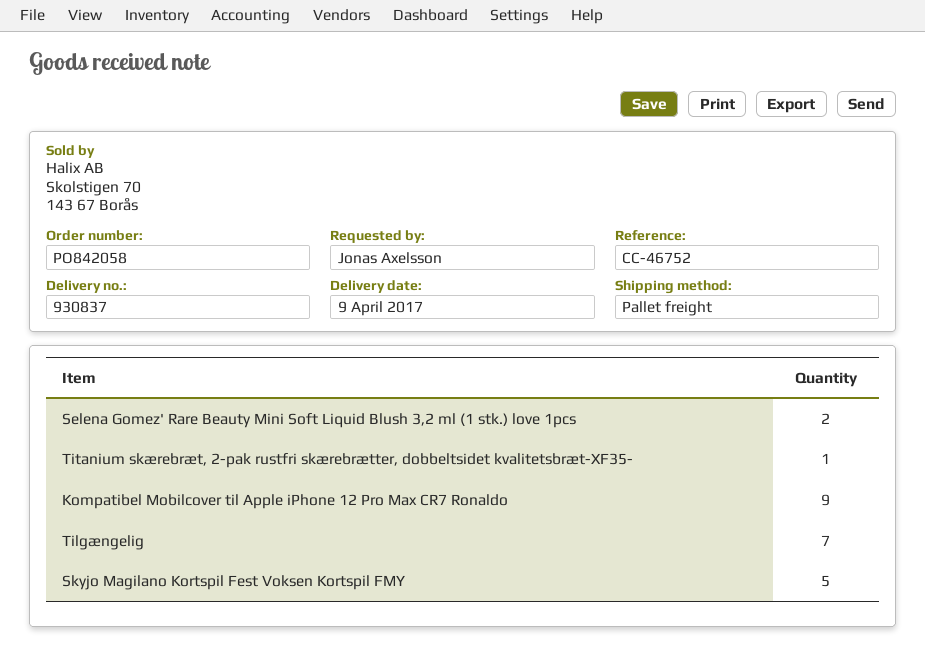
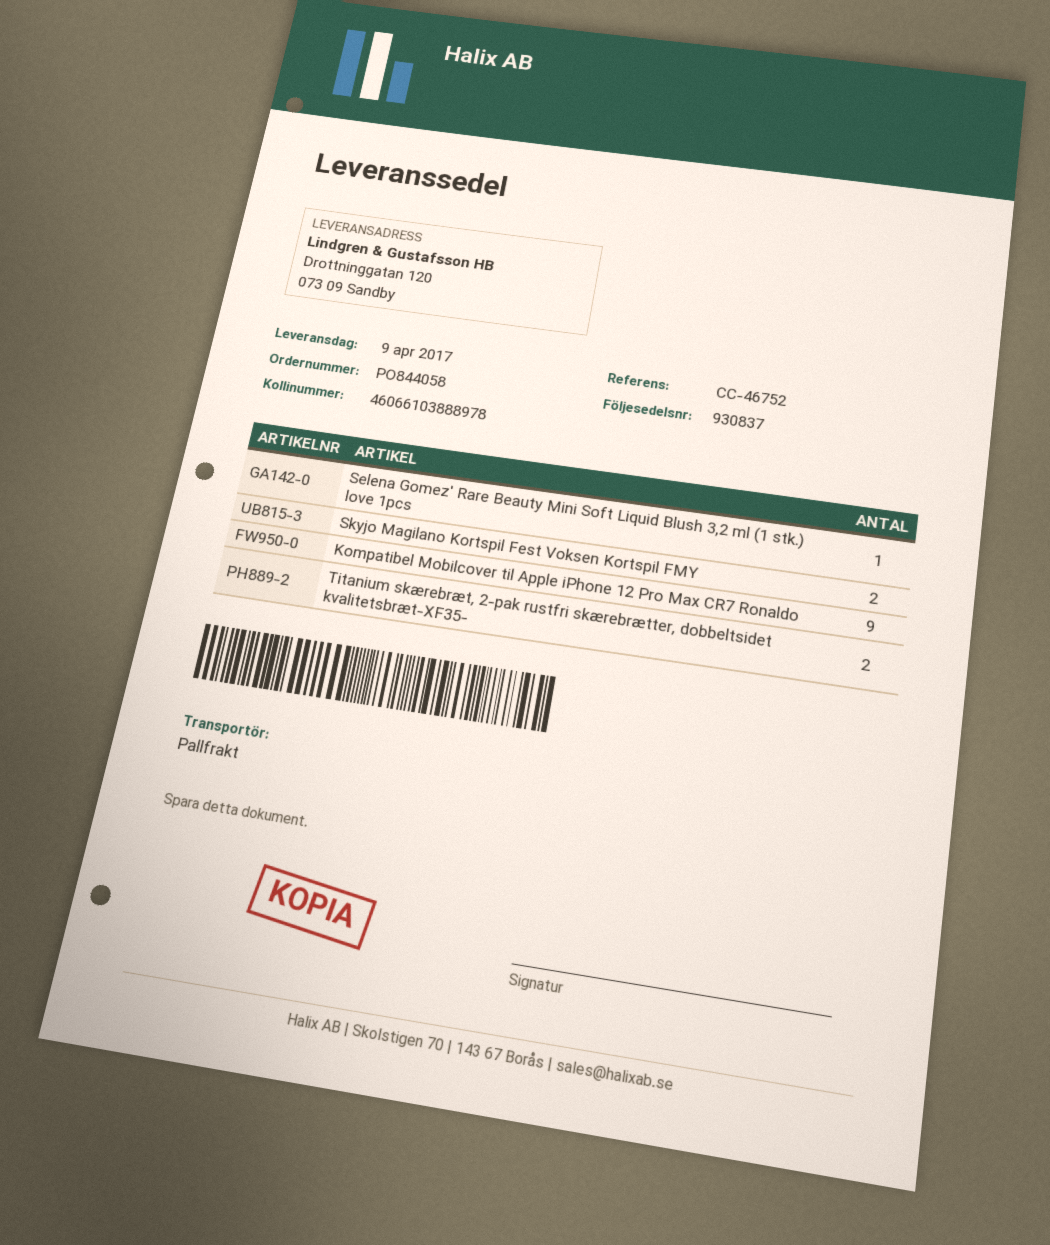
order number: PO842058 -> PO844058
Selena Gomez' Rare Beauty Mini Soft Liquid Blush 3,2 ml (1 stk.) love 1pcs: 2 -> 1
Titanium skærebræt, 2-pak rustfri skærebrætter, dobbeltsidet kvalitetsbræt-XF35-: 1 -> 2
Tilgængelig: 7 -> none
Skyjo Magilano Kortspil Fest Voksen Kortspil FMY: 5 -> 2

